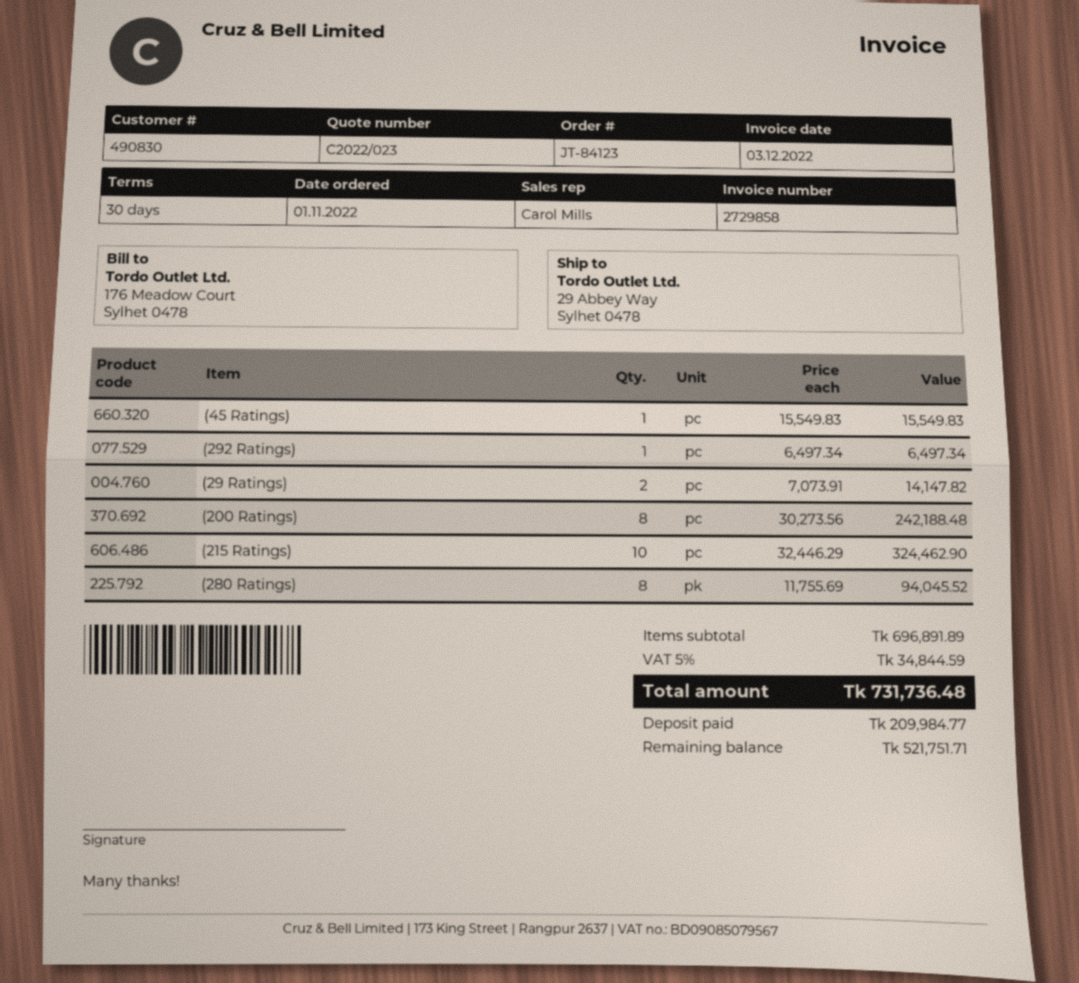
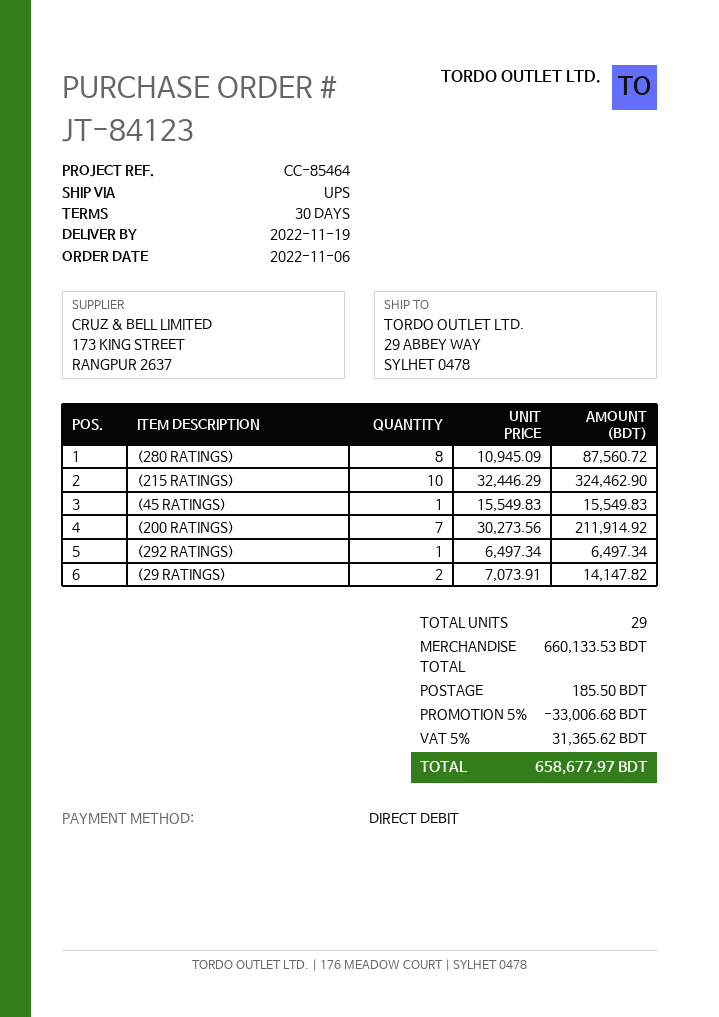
order date: 2022-11-01 -> 2022-11-06
(200 Ratings): 8 x 30273.56 = 242188.48 -> 7 x 30273.56 = 211914.92
(280 Ratings): 8 x 11755.69 = 94045.52 -> 8 x 10945.09 = 87560.72
subtotal: 696891.89 -> 660133.53
discount: none -> 5% = 33006.68
shipping: none -> 185.50
tax: 5% = 34844.59 -> 5% = 31365.62
total: 731736.48 -> 658677.97

